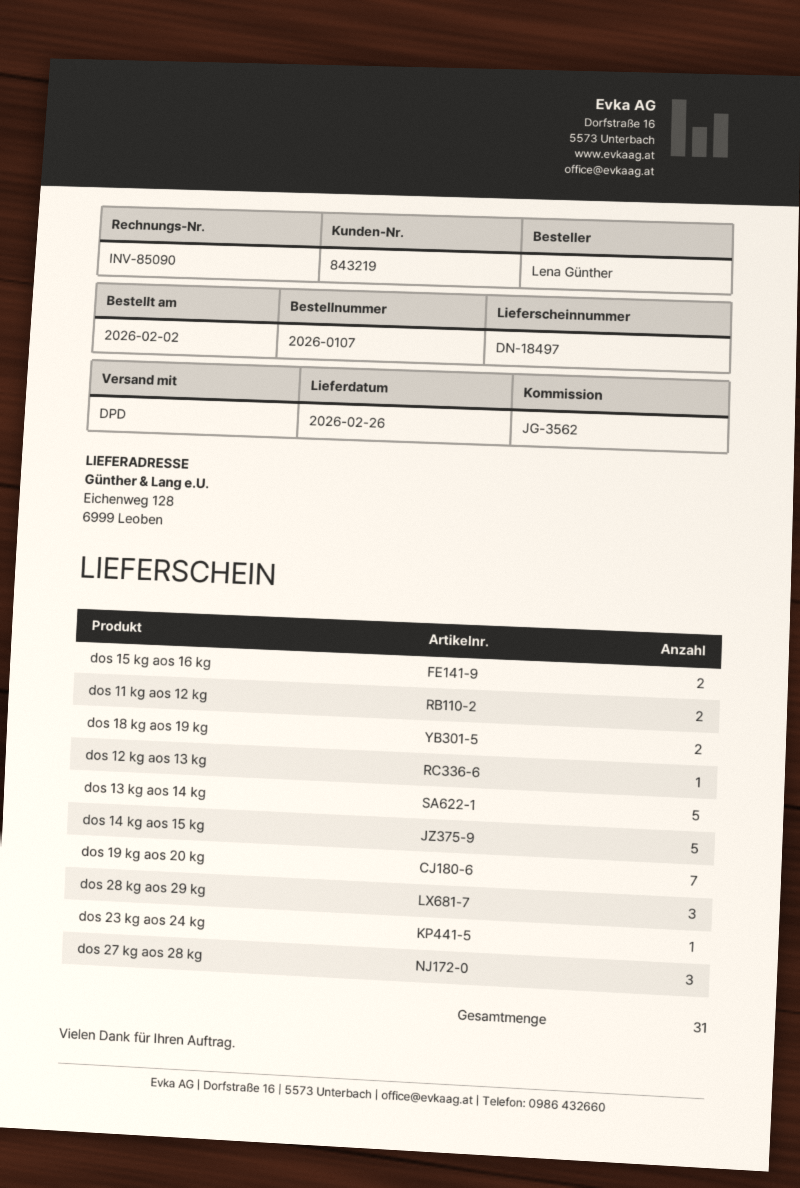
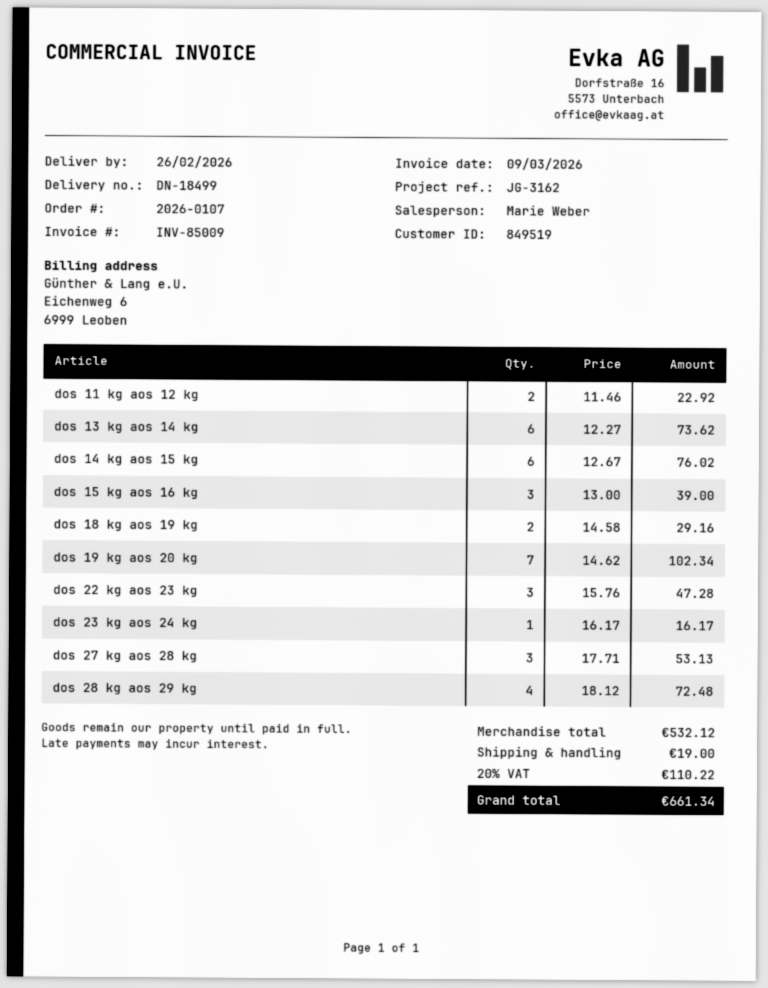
delivery note number: DN-18497 -> DN-18499
invoice number: INV-85090 -> INV-85009
customer number: 843219 -> 849519
reference: JG-3562 -> JG-3162
dos 15 kg aos 16 kg: 2 -> 3
dos 12 kg aos 13 kg: 1 -> none
dos 13 kg aos 14 kg: 5 -> 6
dos 14 kg aos 15 kg: 5 -> 6
dos 28 kg aos 29 kg: 3 -> 4
dos 22 kg aos 23 kg: none -> 3

